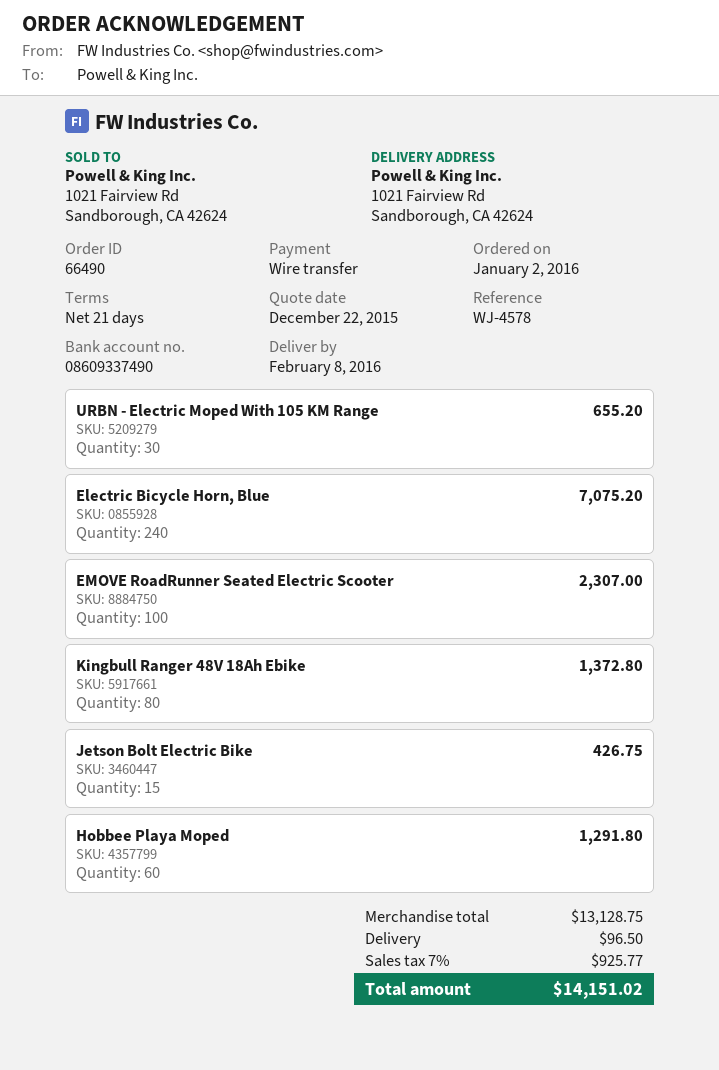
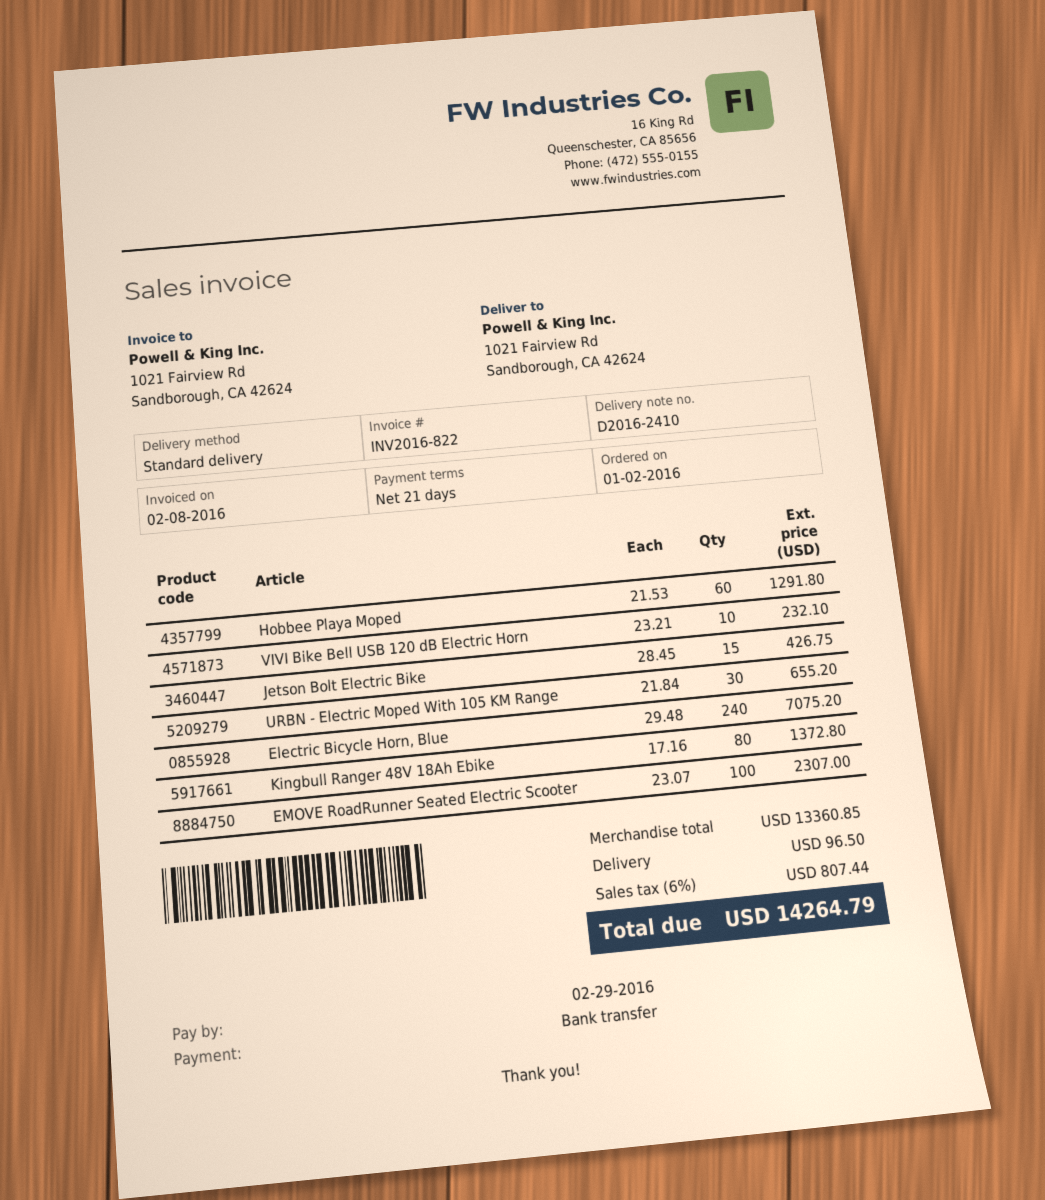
VIVI Bike Bell USB 120 dB Electric Horn: none -> 10 for 232.10
subtotal: 13128.75 -> 13360.85
tax: 7% = 925.77 -> 6% = 807.44
total: 14151.02 -> 14264.79

